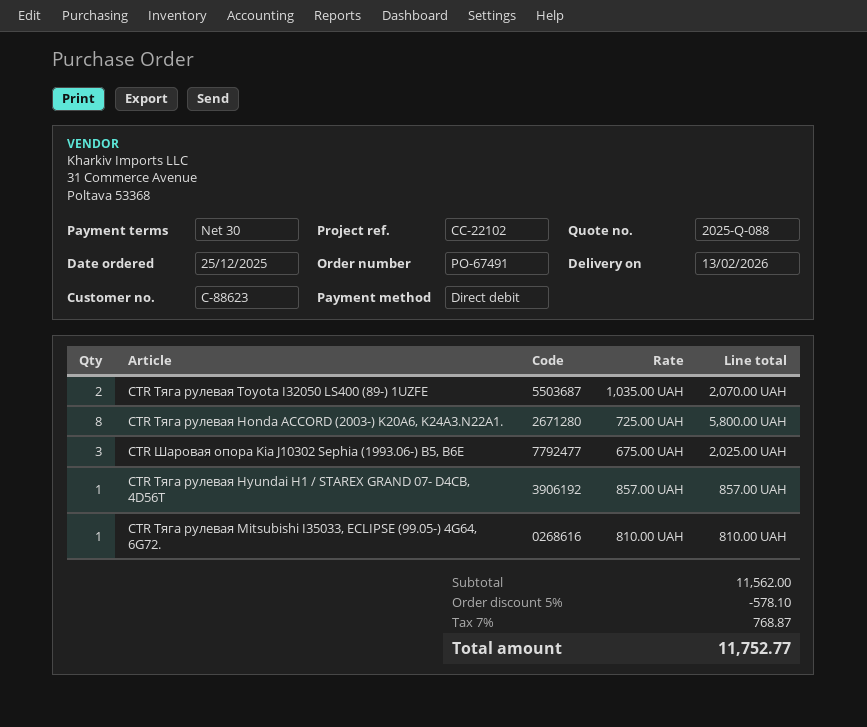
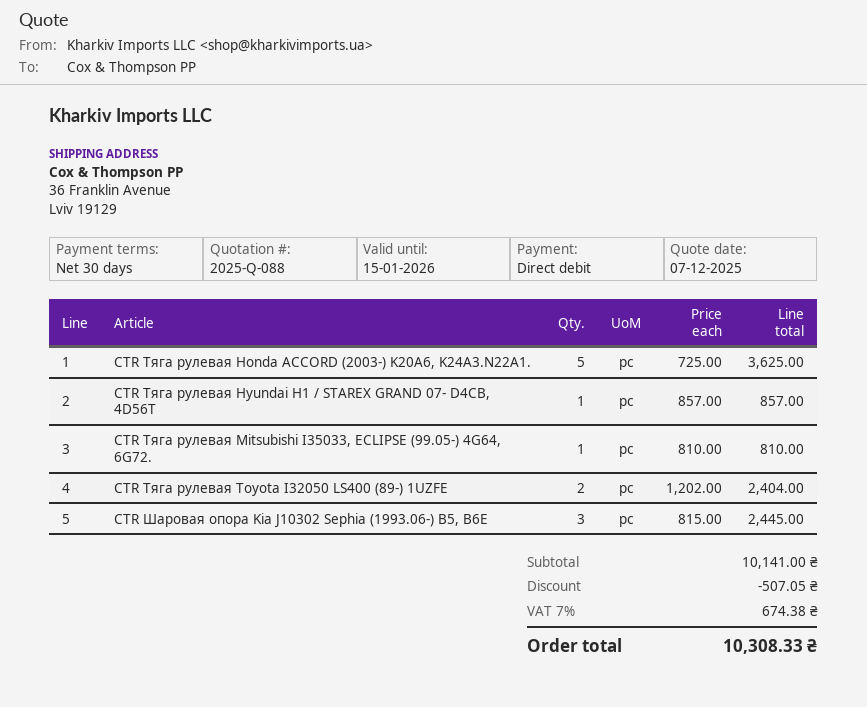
CTR Тяга рулевая Toyota I32050 LS400 (89-) 1UZFE: 2 x 1035.00 = 2070.00 -> 2 x 1202.00 = 2404.00
CTR Тяга рулевая Honda ACCORD (2003-) K20A6, K24A3.N22A1.: 8 x 725.00 = 5800.00 -> 5 x 725.00 = 3625.00
CTR Шаровая опора Kia J10302 Sephia (1993.06-) B5, B6E: 3 x 675.00 = 2025.00 -> 3 x 815.00 = 2445.00
subtotal: 11562.00 -> 10141.00
discount: 578.10 -> 507.05
tax: 7% = 768.87 -> 7% = 674.38
total: 11752.77 -> 10308.33

